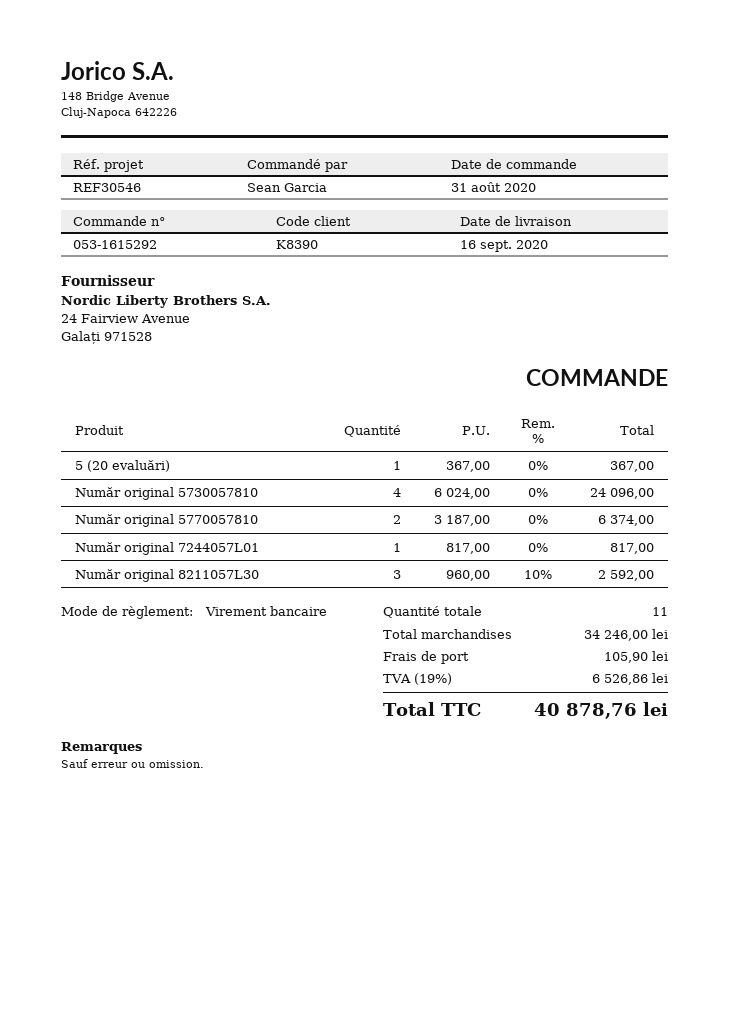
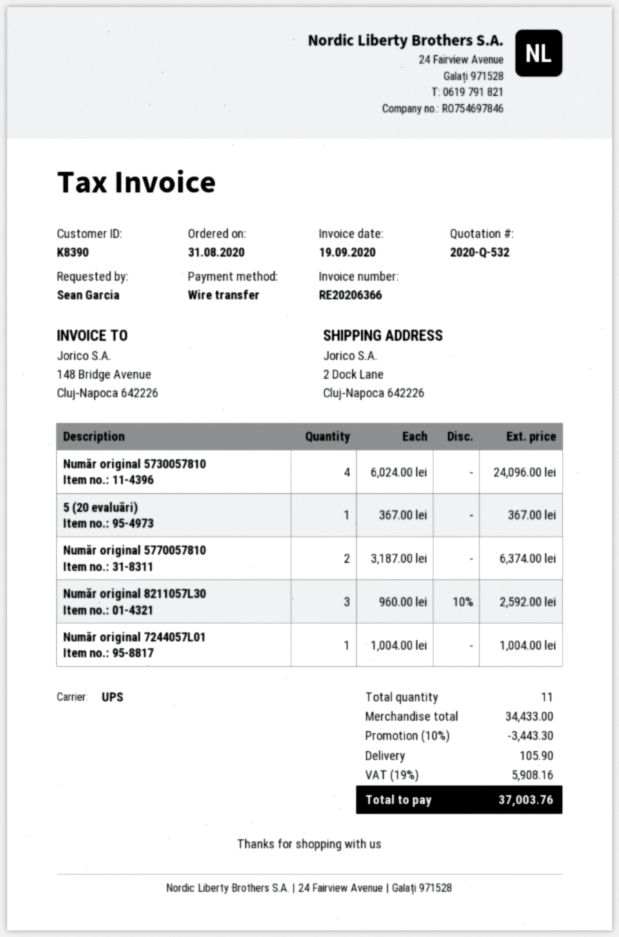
Număr original 7244057L01: 1 x 817.00 = 817.00 -> 1 x 1004.00 = 1004.00
subtotal: 34246.00 -> 34433.00
discount: none -> 10% = 3443.30
tax: 19% = 6526.86 -> 19% = 5908.16
total: 40878.76 -> 37003.76

